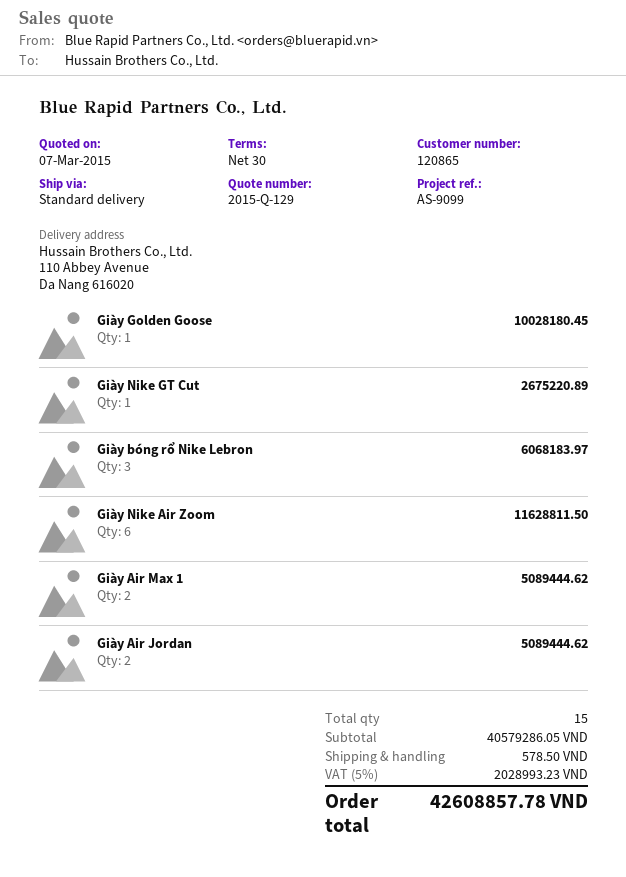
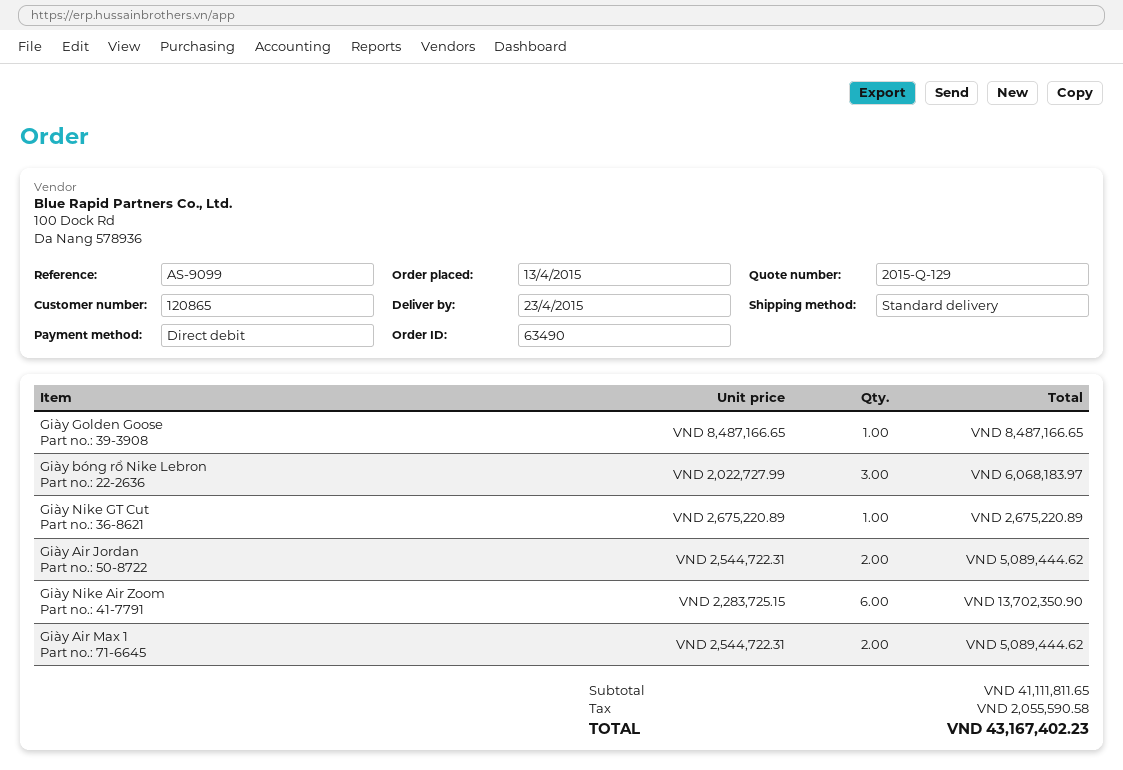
Giày Golden Goose: 1 for 10028180.45 -> 1 for 8487166.65
Giày Nike Air Zoom: 6 for 11628811.50 -> 6 for 13702350.90
subtotal: 40579286.05 -> 41111811.65
shipping: 578.50 -> none
tax: 2028993.23 -> 2055590.58
total: 42608857.78 -> 43167402.23

